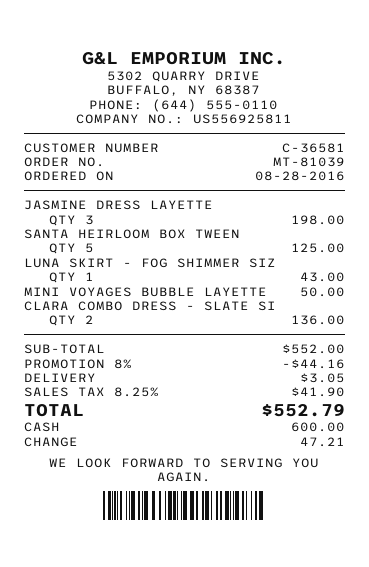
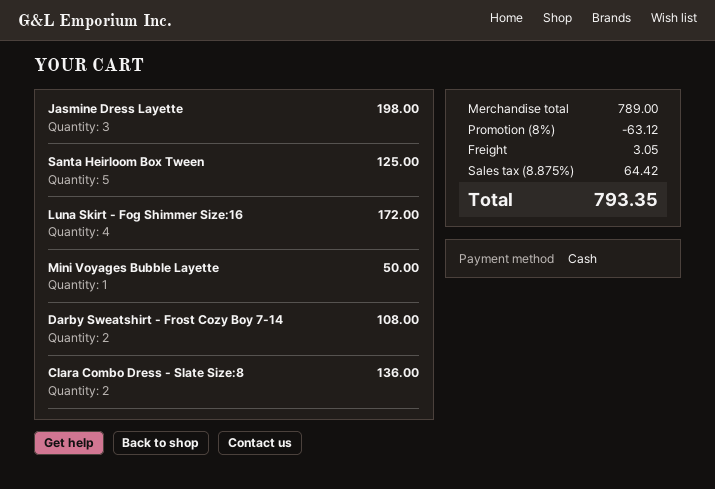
LUNA SKIRT - FOG SHIMMER SIZ: 1 for 43.00 -> 4 for 172.00
Darby Sweatshirt - Frost Cozy Boy 7-14: none -> 2 for 108.00
subtotal: 552.00 -> 789.00
discount: 8% = 44.16 -> 8% = 63.12
tax: 8.25% = 41.90 -> 8.875% = 64.42
total: 552.79 -> 793.35

